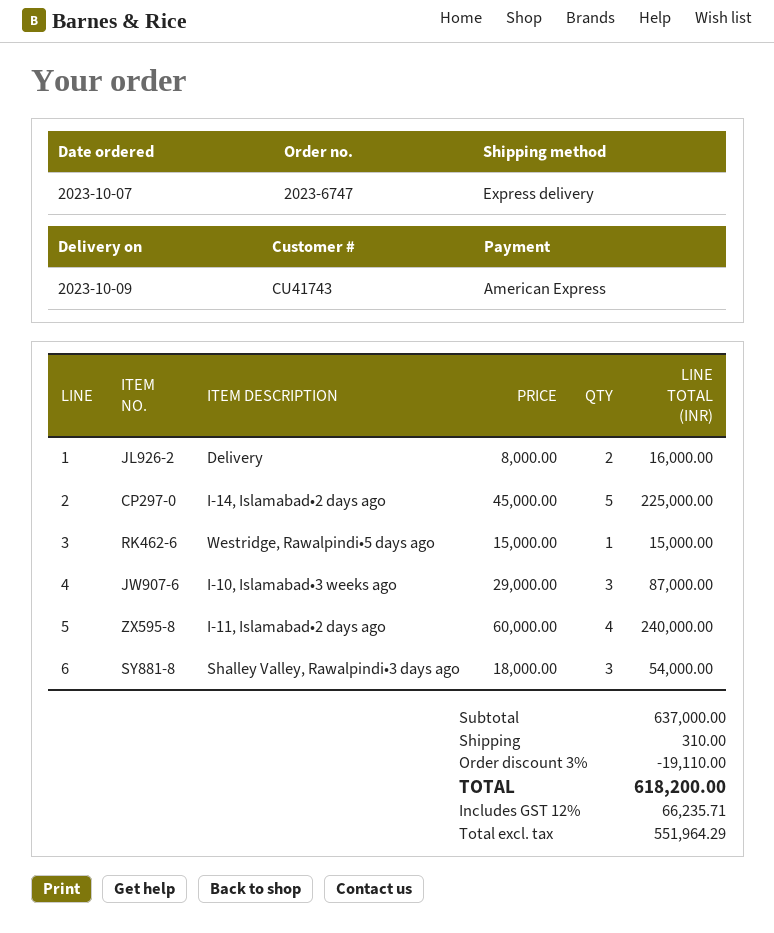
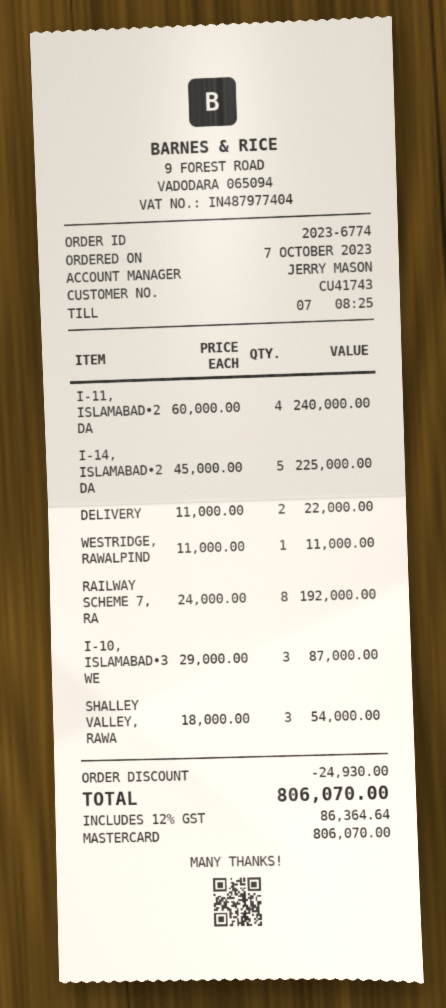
order number: 2023-6747 -> 2023-6774
payment method: American Express -> Mastercard
Delivery: 2 x 8000.00 = 16000.00 -> 2 x 11000.00 = 22000.00
Westridge, Rawalpindi•5 days ago: 1 x 15000.00 = 15000.00 -> 1 x 11000.00 = 11000.00
RAILWAY SCHEME 7, RA: none -> 8 x 24000.00 = 192000.00
discount: 19110.00 -> 24930.00
shipping: 310.00 -> none
tax: 12% = 66235.71 -> 12% = 86364.64
total: 618200.00 -> 806070.00

